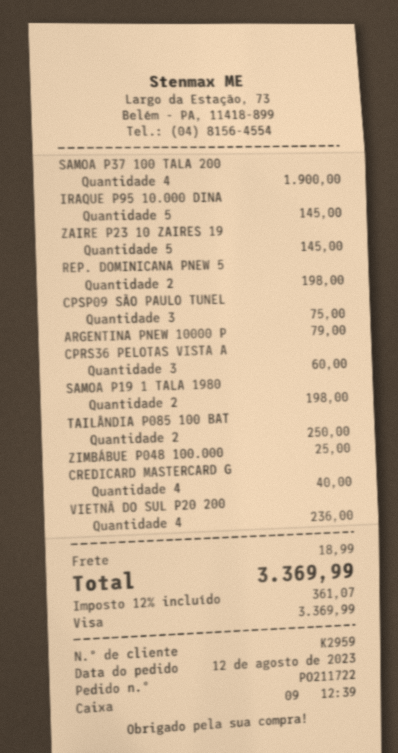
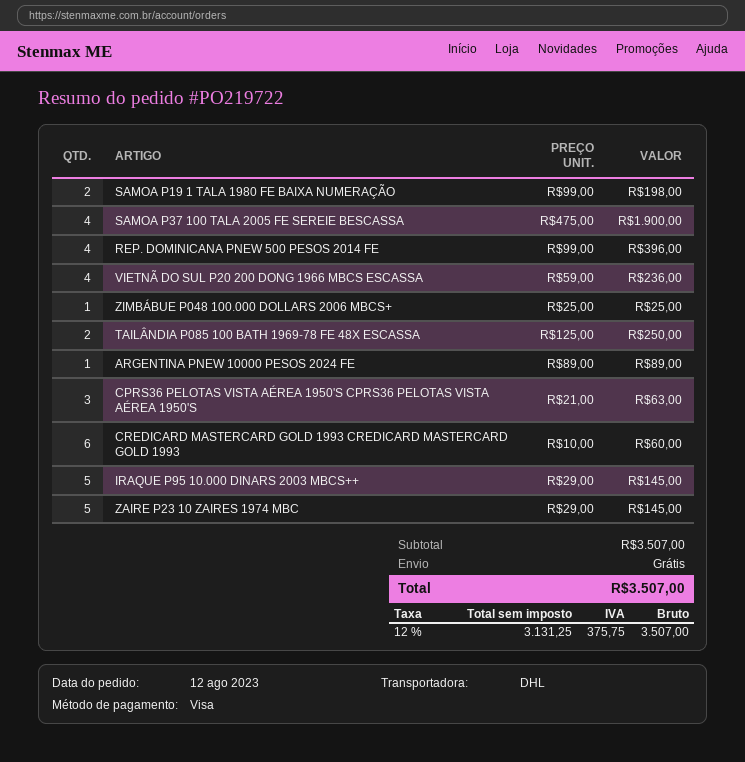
order number: PO211722 -> PO219722
REP. DOMINICANA PNEW 5: 2 for 198.00 -> 4 for 396.00
CPSP09 SÃO PAULO TUNEL: 3 for 75.00 -> none
ARGENTINA PNEW 10000 P: 1 for 79.00 -> 1 for 89.00
CPRS36 PELOTAS VISTA A: 3 for 60.00 -> 3 for 63.00
CREDICARD MASTERCARD G: 4 for 40.00 -> 6 for 60.00
shipping: 18.99 -> 0.00
tax: 12% = 361.07 -> 12% = 375.75
total: 3369.99 -> 3507.00

